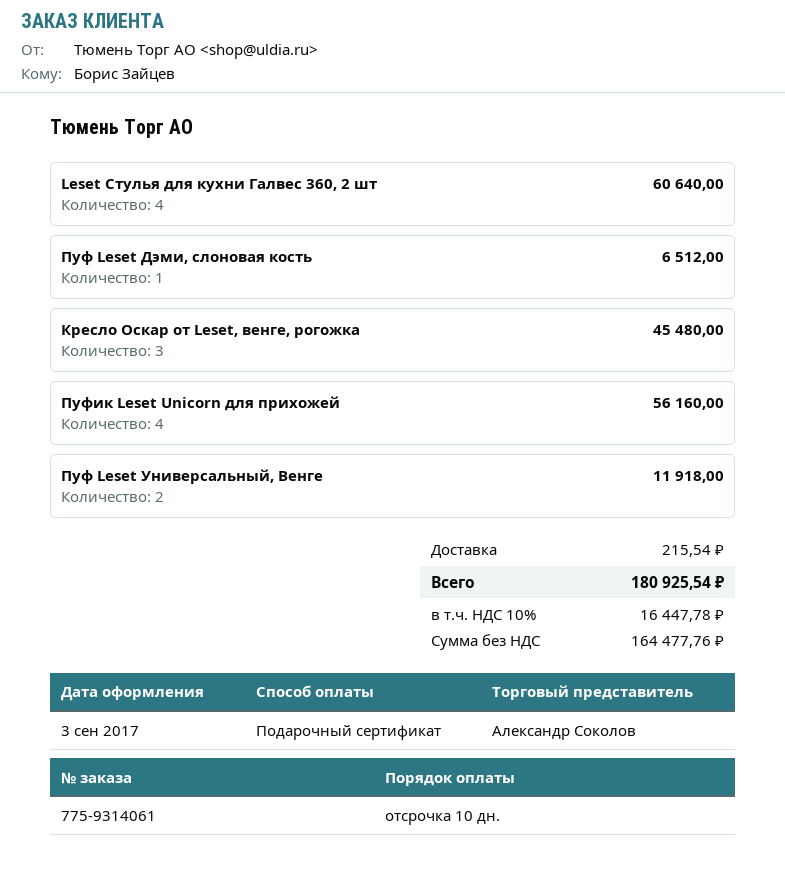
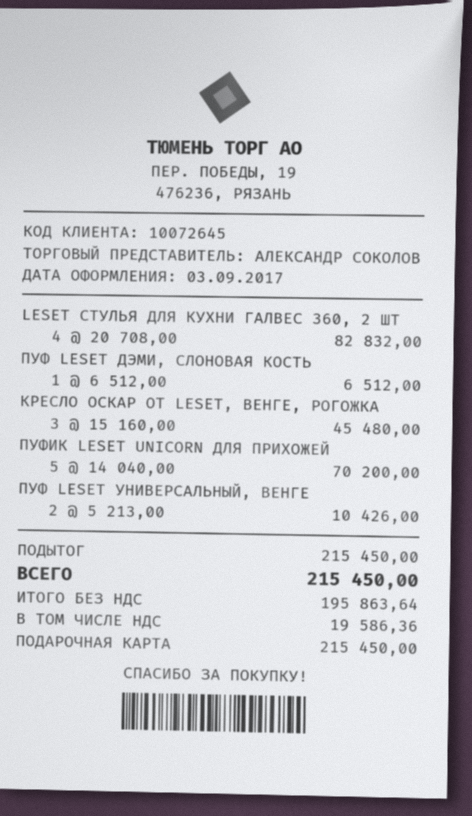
Leset Стулья для кухни Галвес 360, 2 шт: 4 for 60640.00 -> 4 for 82832.00
Пуфик Leset Unicorn для прихожей: 4 for 56160.00 -> 5 for 70200.00
Пуф Leset Универсальный, Венге: 2 for 11918.00 -> 2 for 10426.00
shipping: 215.54 -> none
net: 164477.76 -> 195863.64
tax: 16447.78 -> 19586.36
total: 180925.54 -> 215450.00

